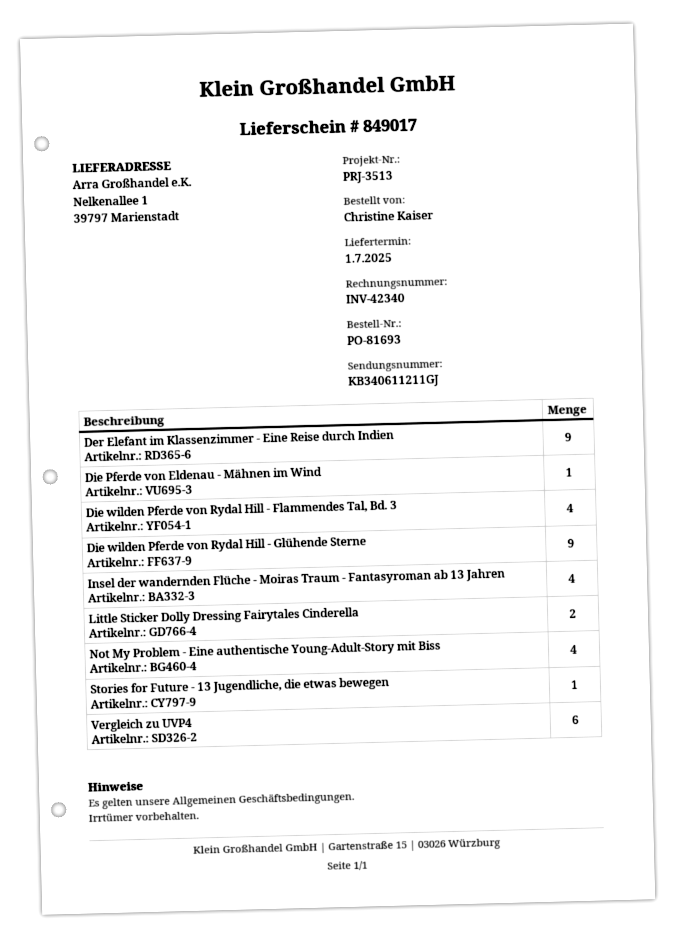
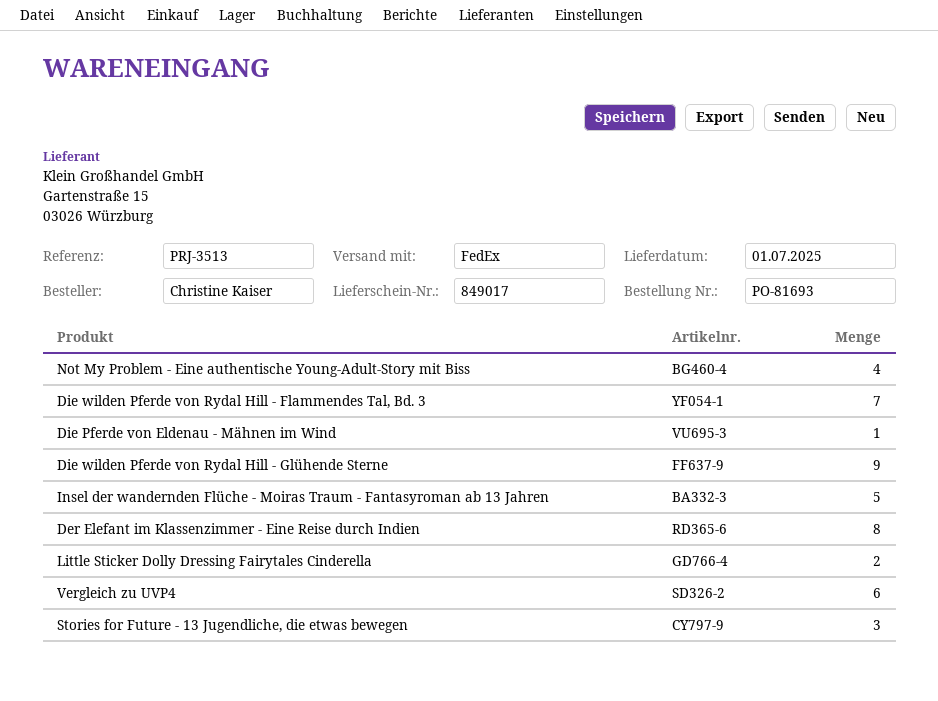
Der Elefant im Klassenzimmer - Eine Reise durch Indien: 9 -> 8
Die wilden Pferde von Rydal Hill - Flammendes Tal, Bd. 3: 4 -> 7
Insel der wandernden Flüche - Moiras Traum - Fantasyroman ab 13 Jahren: 4 -> 5
Stories for Future - 13 Jugendliche, die etwas bewegen: 1 -> 3

